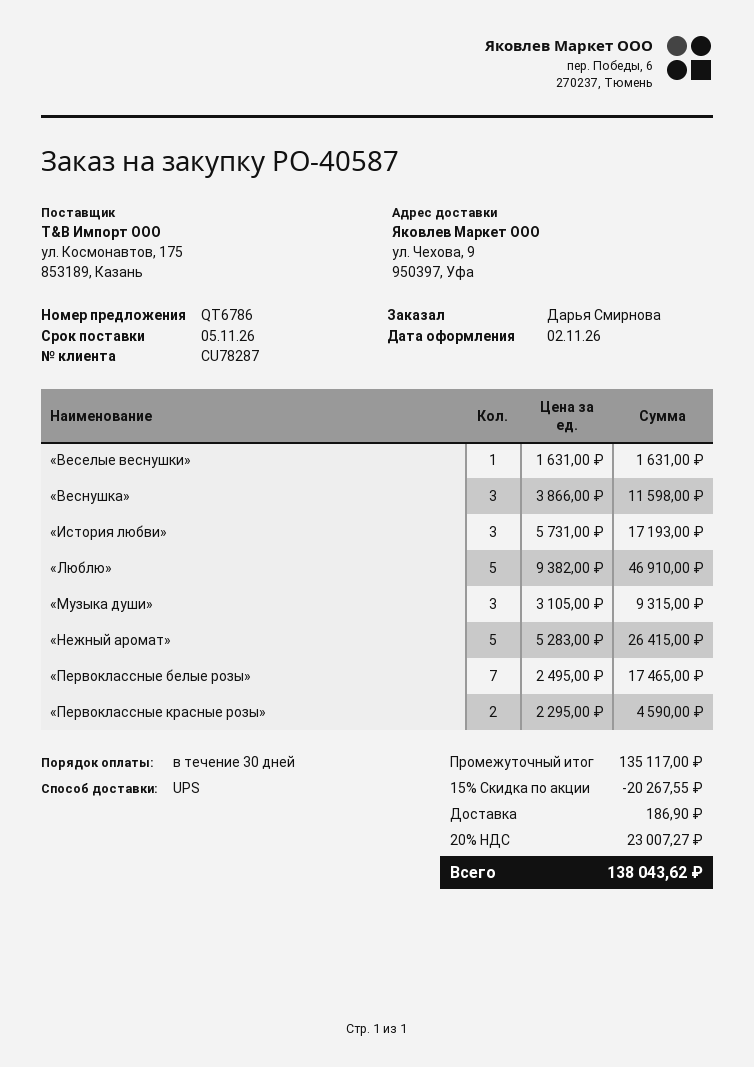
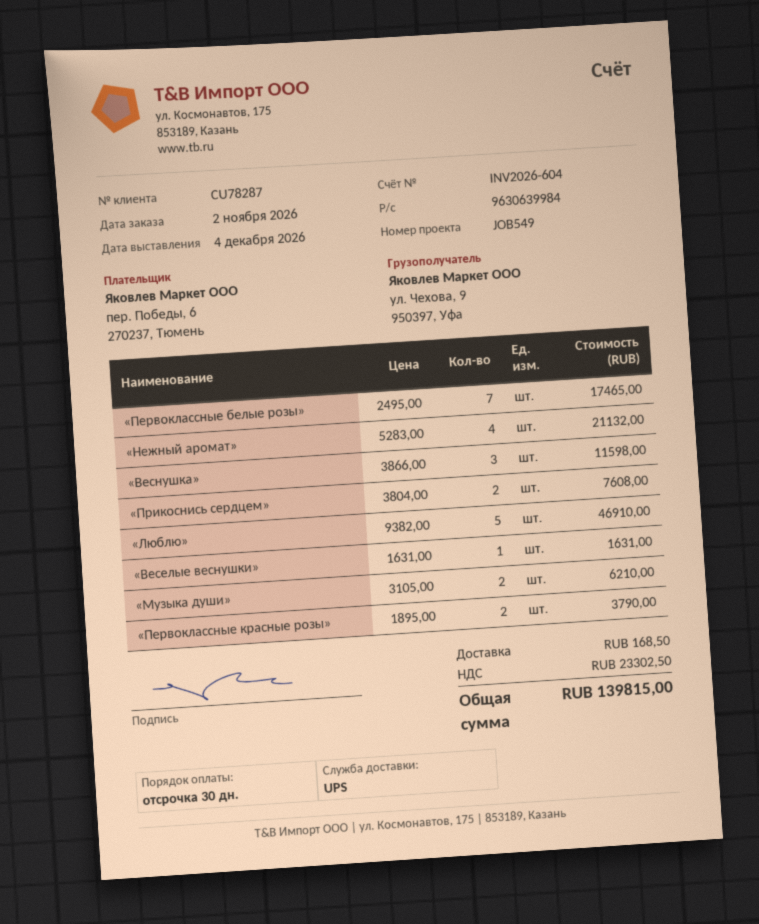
«История любви»: 3 x 5731.00 = 17193.00 -> none
«Музыка души»: 3 x 3105.00 = 9315.00 -> 2 x 3105.00 = 6210.00
«Нежный аромат»: 5 x 5283.00 = 26415.00 -> 4 x 5283.00 = 21132.00
«Первоклассные красные розы»: 2 x 2295.00 = 4590.00 -> 2 x 1895.00 = 3790.00
«Прикоснись сердцем»: none -> 2 x 3804.00 = 7608.00
discount: 15% = 20267.55 -> none
shipping: 186.90 -> 168.50
tax: 23007.27 -> 23302.50
total: 138043.62 -> 139815.00

